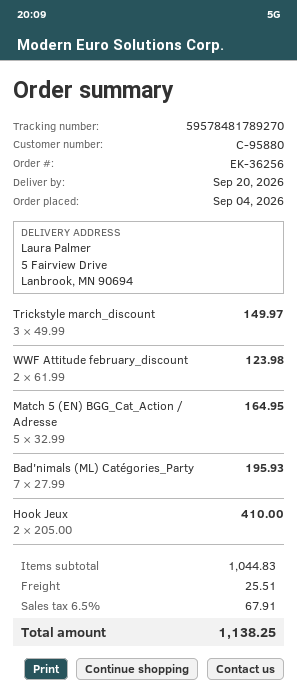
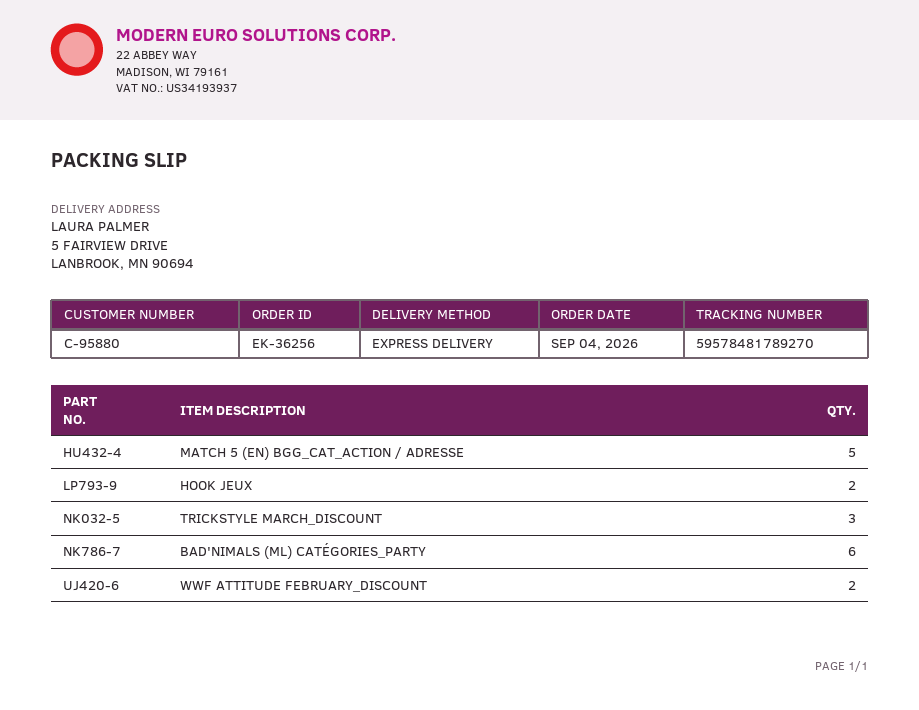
Bad'nimals (ML) Catégories_Party: 7 -> 6

